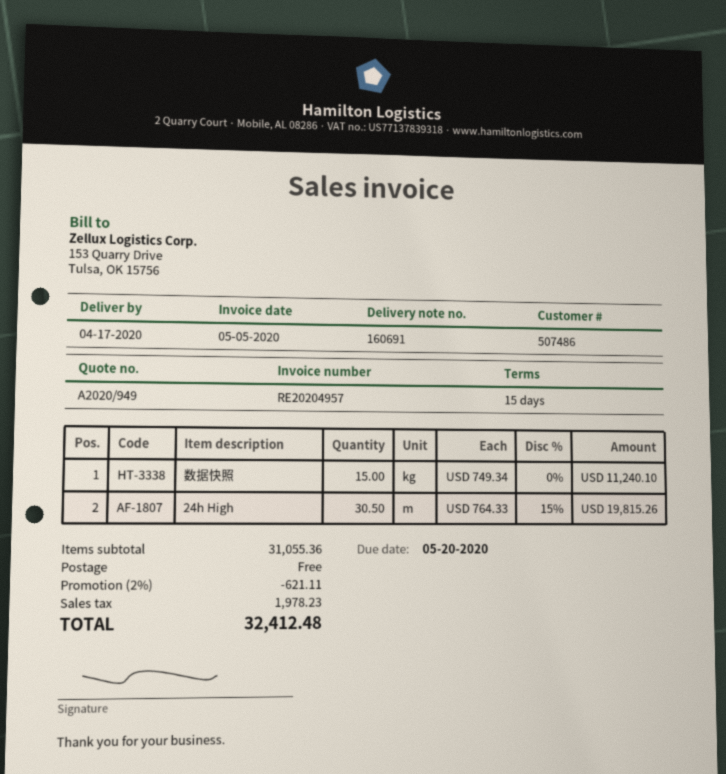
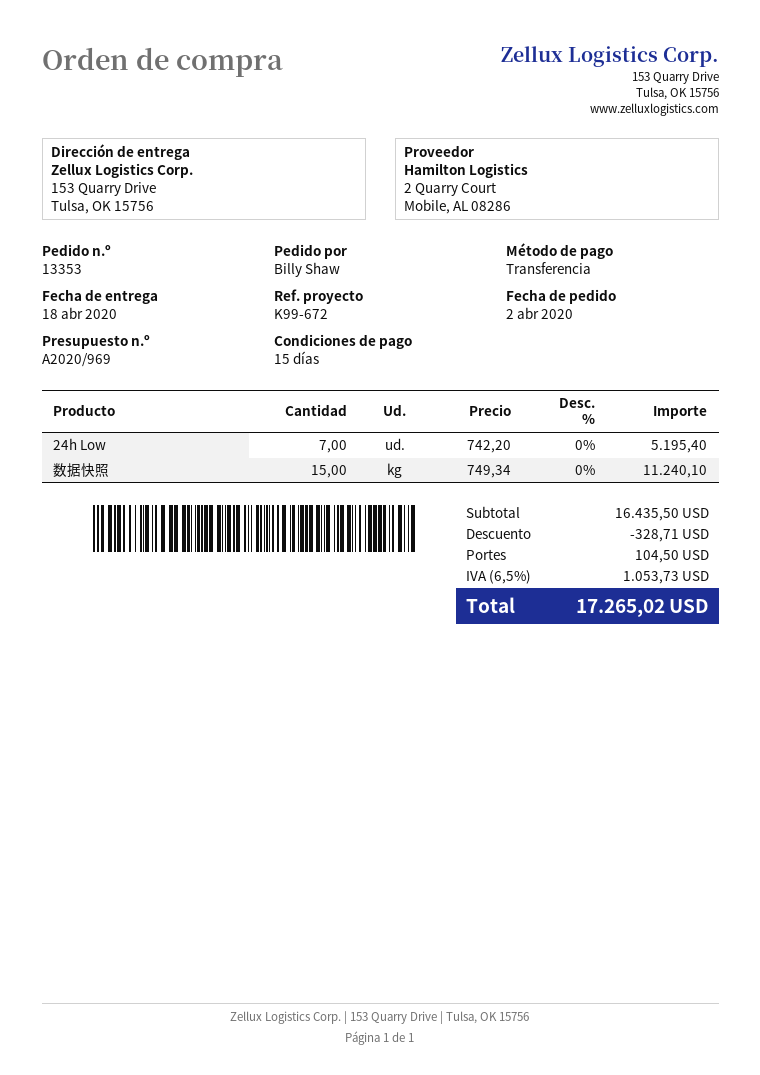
quote number: A2020/949 -> A2020/969
delivery date: 2020-04-17 -> 2020-04-18
24h High: 30.5 x 764.33 - 15% = 19815.26 -> none
24h Low: none -> 7 x 742.20 = 5195.40
subtotal: 31055.36 -> 16435.50
discount: 621.11 -> 328.71
shipping: 0.00 -> 104.50
tax: 1978.23 -> 1053.73
total: 32412.48 -> 17265.02

